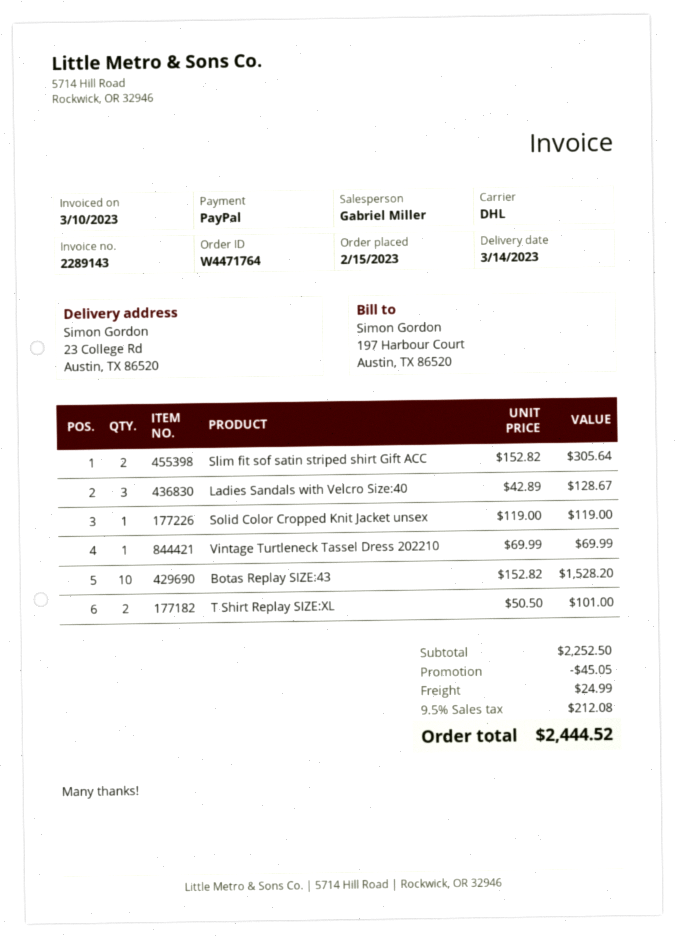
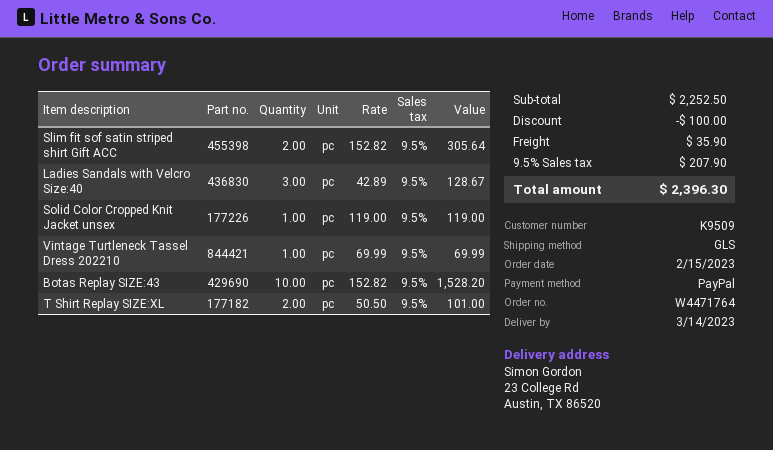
shipping method: DHL -> GLS
discount: 45.05 -> 100.00
shipping: 24.99 -> 35.90
tax: 9.5% = 212.08 -> 9.5% = 207.90
total: 2444.52 -> 2396.30

